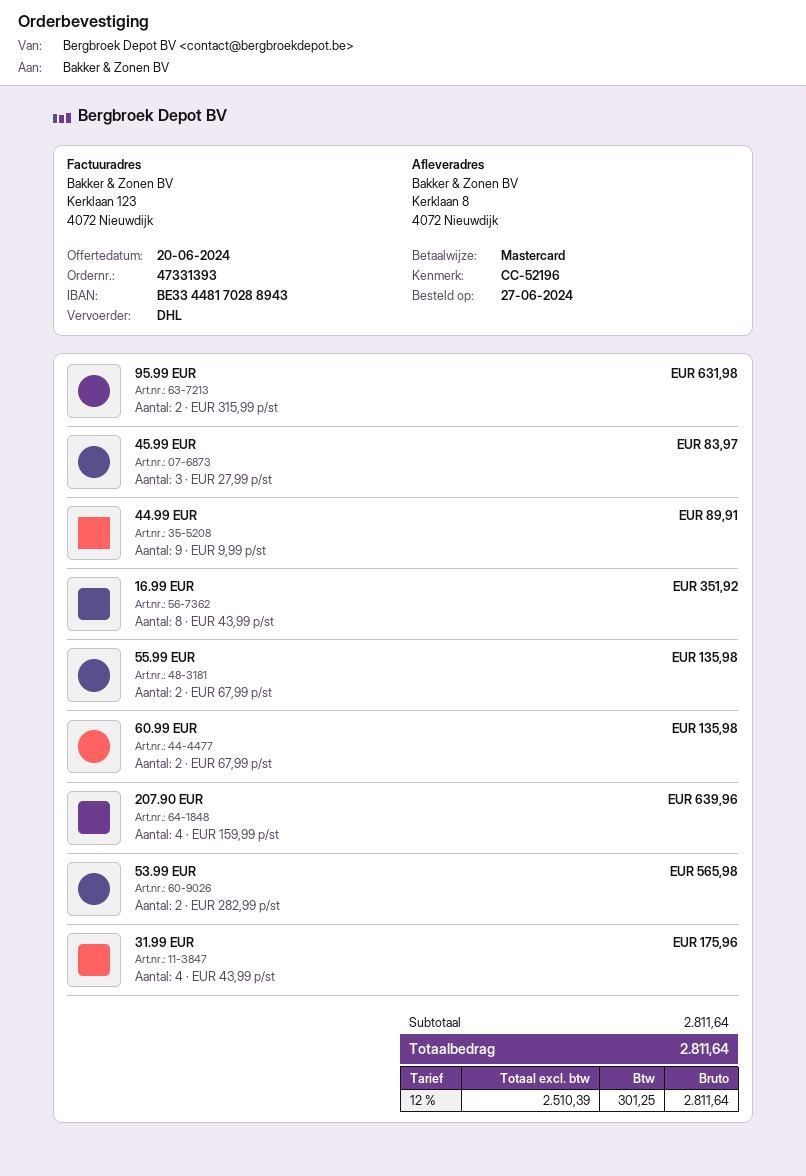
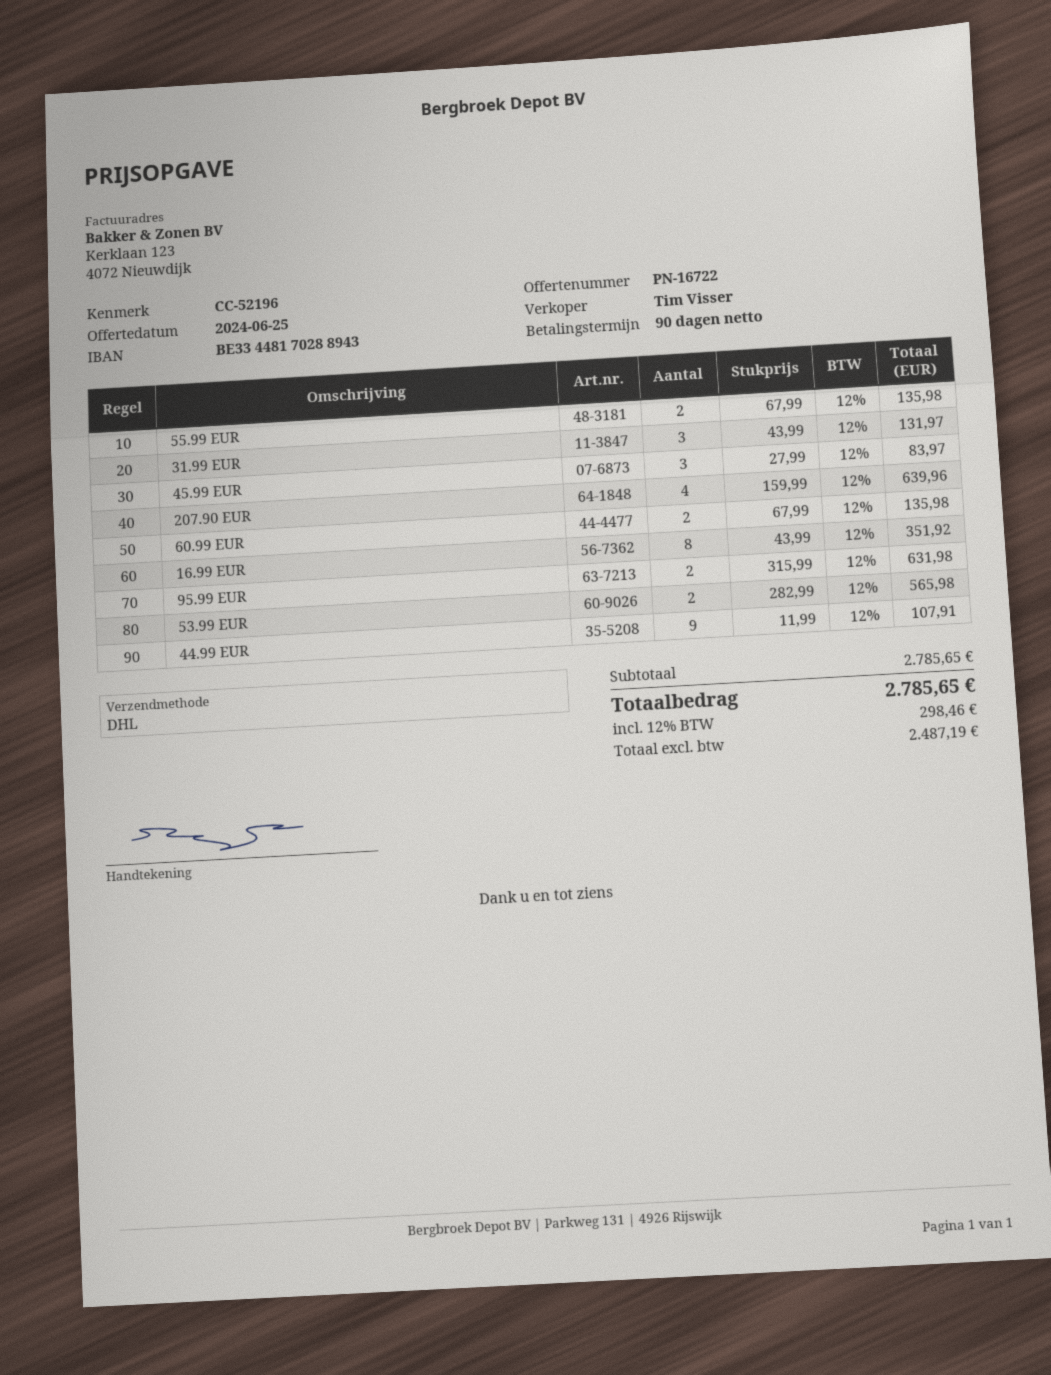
quote date: 2024-06-20 -> 2024-06-25
44.99 EUR: 9 x 9.99 = 89.91 -> 9 x 11.99 = 107.91
31.99 EUR: 4 x 43.99 = 175.96 -> 3 x 43.99 = 131.97
subtotal: 2811.64 -> 2785.65
net: 2510.39 -> 2487.19
tax: 12% = 301.25 -> 12% = 298.46
total: 2811.64 -> 2785.65

